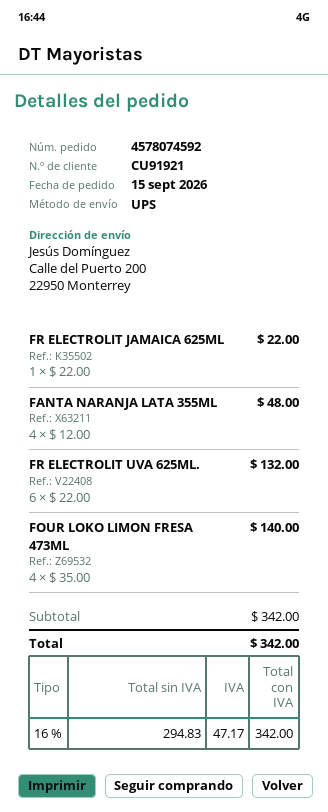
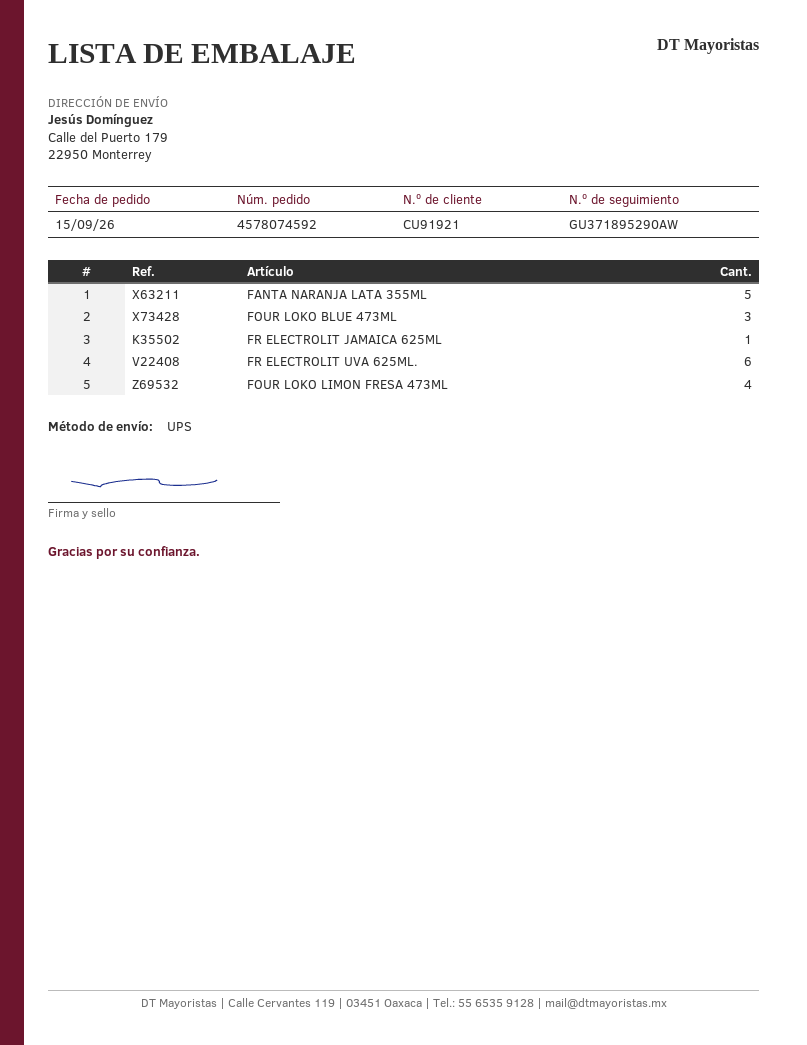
ship to: Calle del Puerto 200, 22950 Monterrey -> Calle del Puerto 179, 22950 Monterrey
FANTA NARANJA LATA 355ML: 4 -> 5
FOUR LOKO BLUE 473ML: none -> 3

